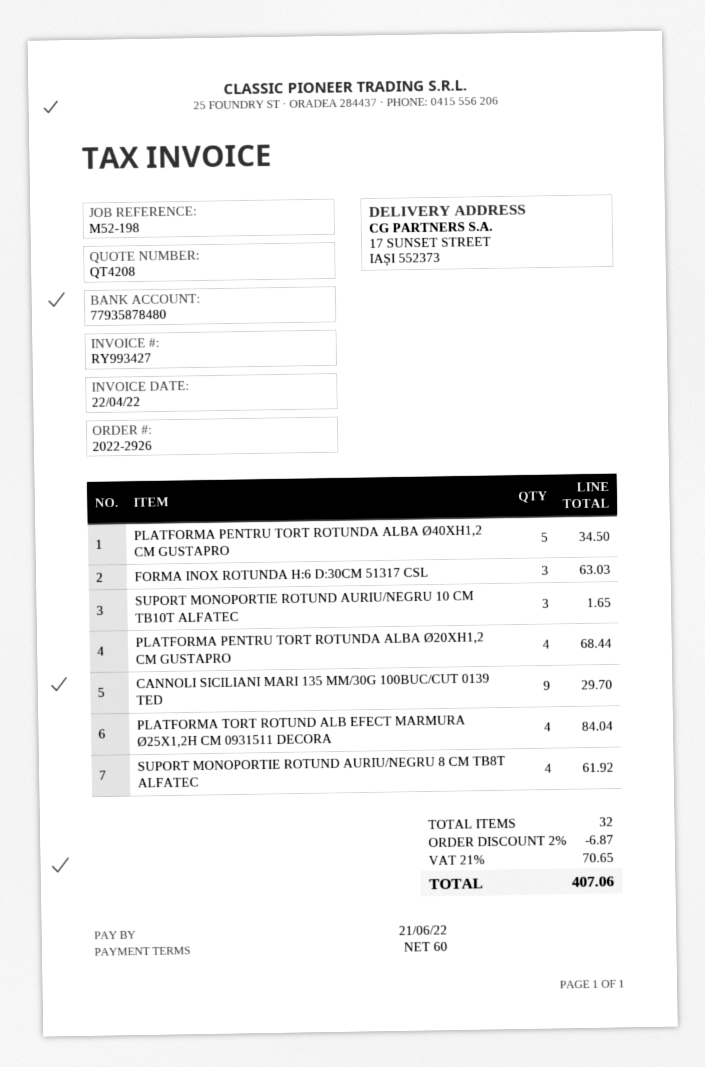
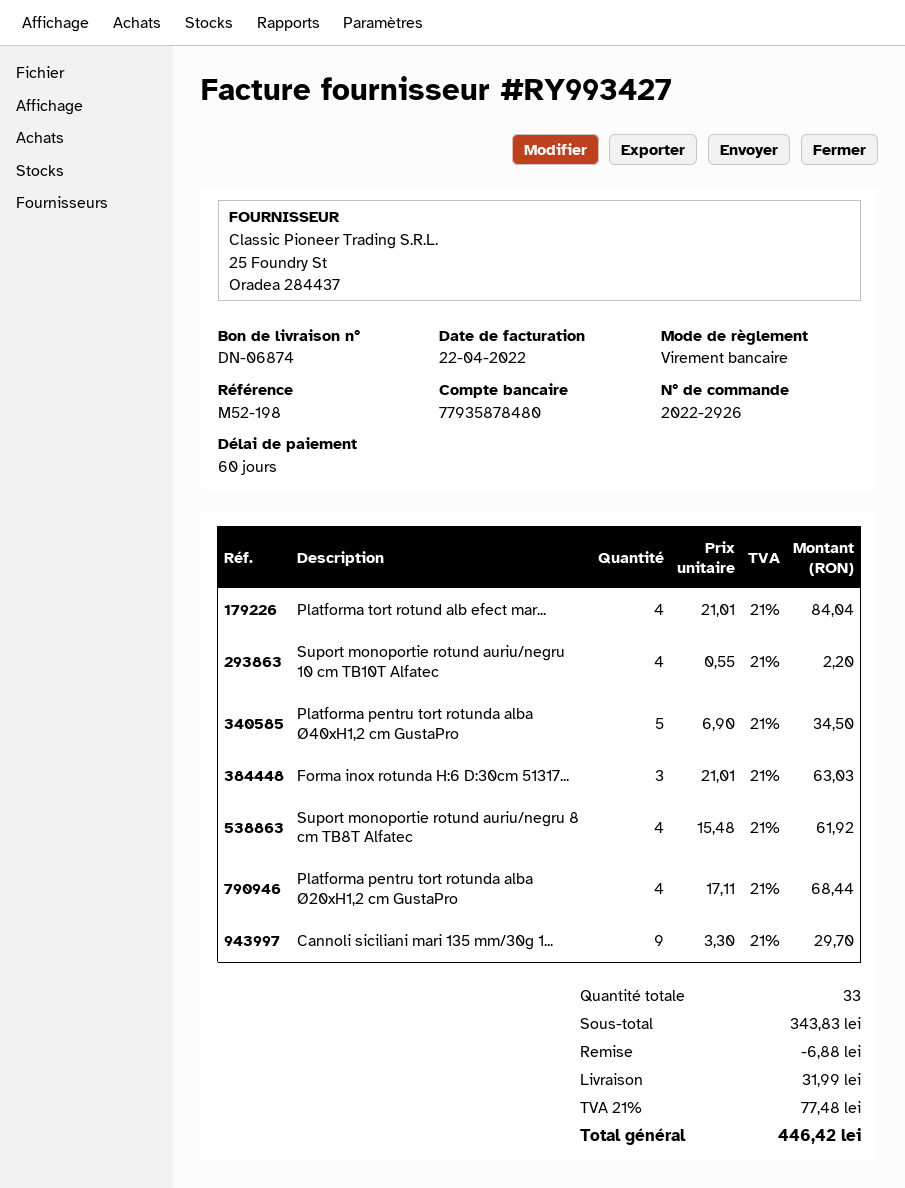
SUPORT MONOPORTIE ROTUND AURIU/NEGRU 10 CM TB10T ALFATEC: 3 for 1.65 -> 4 for 2.20
total quantity: 32 -> 33
discount: 6.87 -> 6.88
shipping: none -> 31.99
tax: 21% = 70.65 -> 21% = 77.48
total: 407.06 -> 446.42

